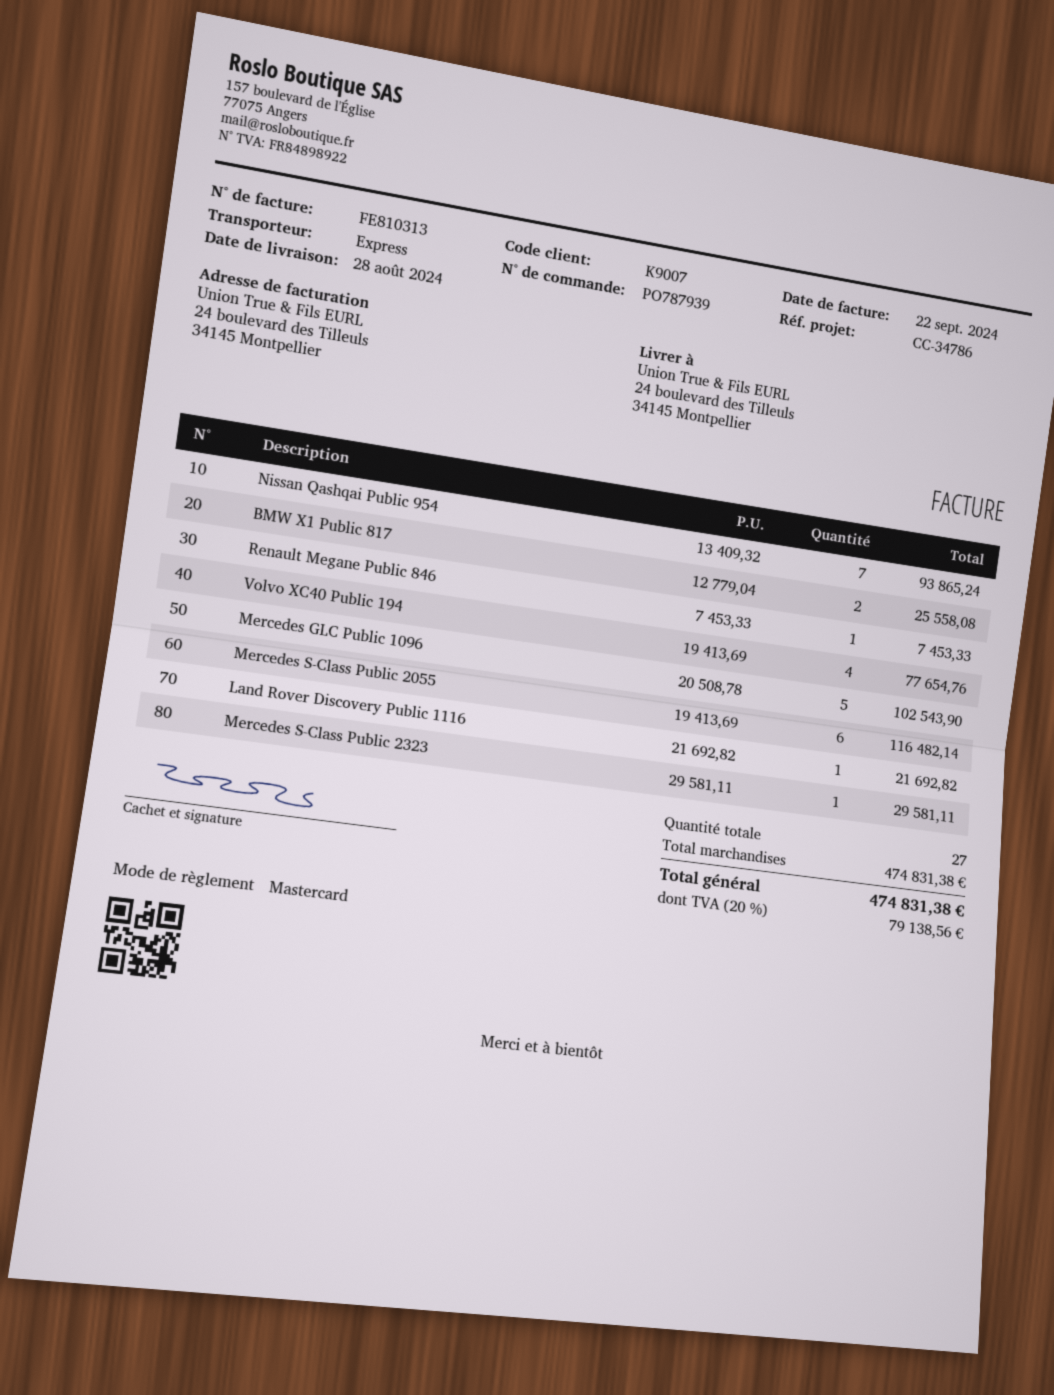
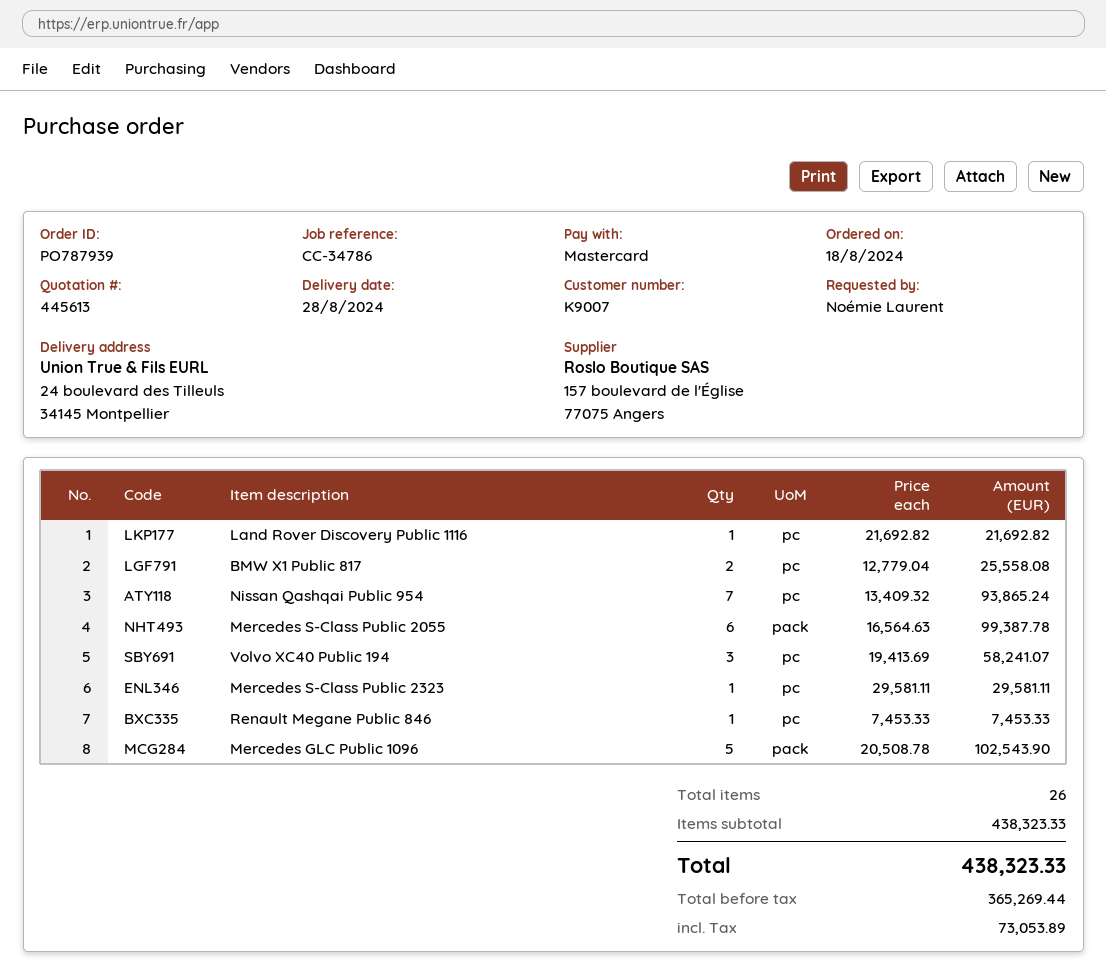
Volvo XC40 Public 194: 4 x 19413.69 = 77654.76 -> 3 x 19413.69 = 58241.07
Mercedes S-Class Public 2055: 6 x 19413.69 = 116482.14 -> 6 x 16564.63 = 99387.78
total quantity: 27 -> 26
subtotal: 474831.38 -> 438323.33
tax: 79138.56 -> 73053.89
total: 474831.38 -> 438323.33

